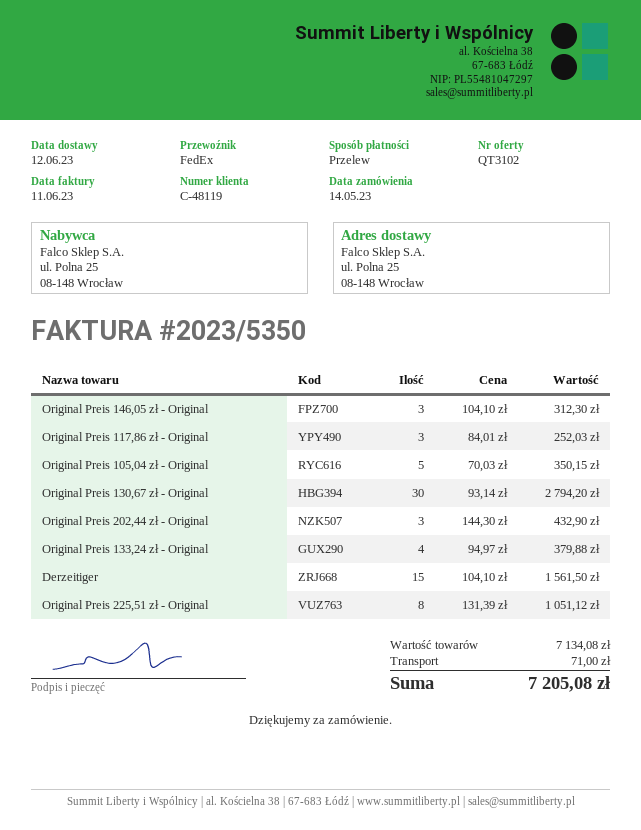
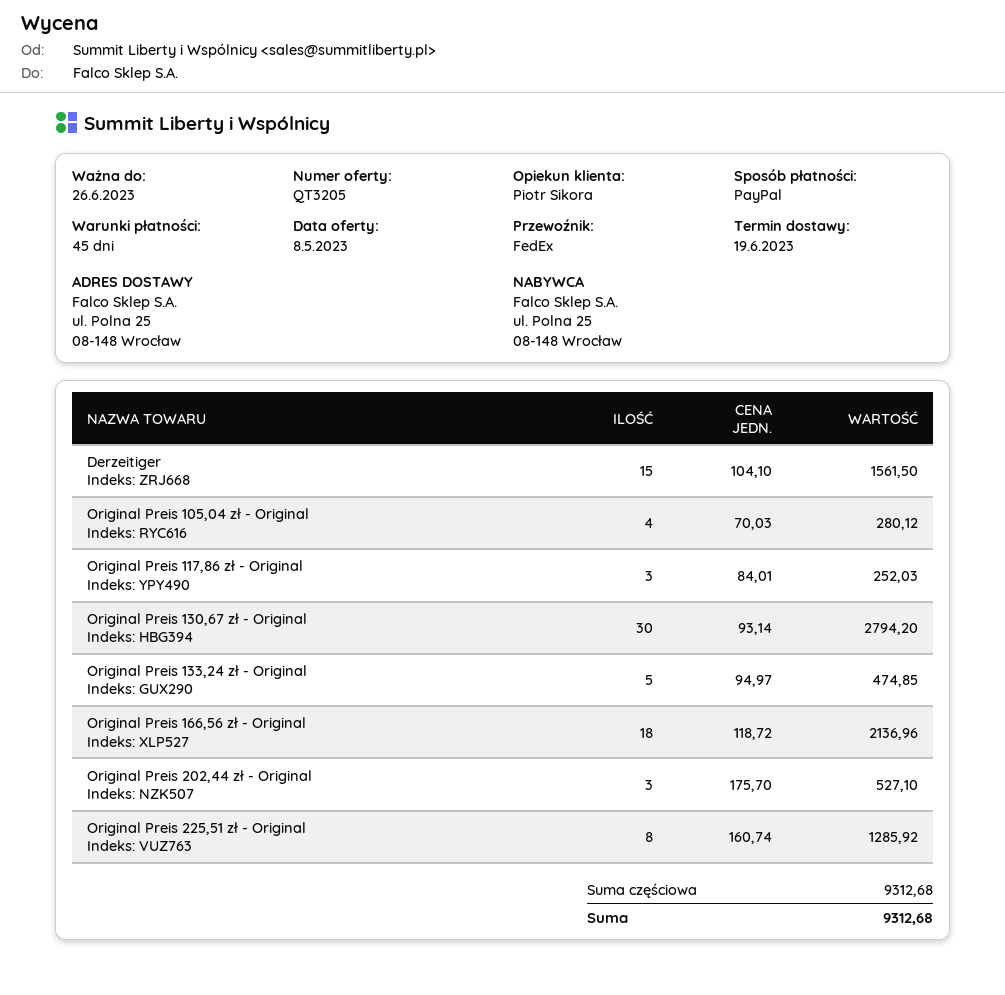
quote number: QT3102 -> QT3205
delivery date: 2023-06-12 -> 2023-06-19
payment method: bank transfer -> PayPal
Original Preis 146,05 zł - Original: 3 x 104.10 = 312.30 -> none
Original Preis 105,04 zł - Original: 5 x 70.03 = 350.15 -> 4 x 70.03 = 280.12
Original Preis 202,44 zł - Original: 3 x 144.30 = 432.90 -> 3 x 175.70 = 527.10
Original Preis 133,24 zł - Original: 4 x 94.97 = 379.88 -> 5 x 94.97 = 474.85
Original Preis 225,51 zł - Original: 8 x 131.39 = 1051.12 -> 8 x 160.74 = 1285.92
Original Preis 166,56 zł - Original: none -> 18 x 118.72 = 2136.96
subtotal: 7134.08 -> 9312.68
shipping: 71.00 -> none
total: 7205.08 -> 9312.68

